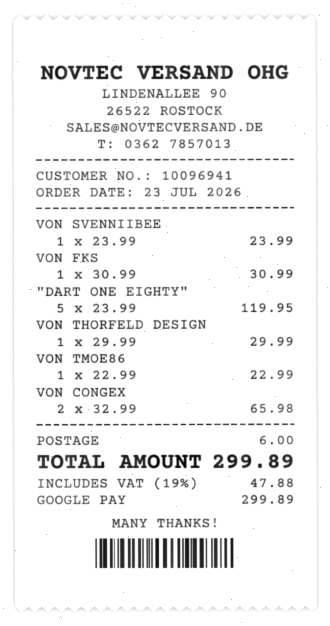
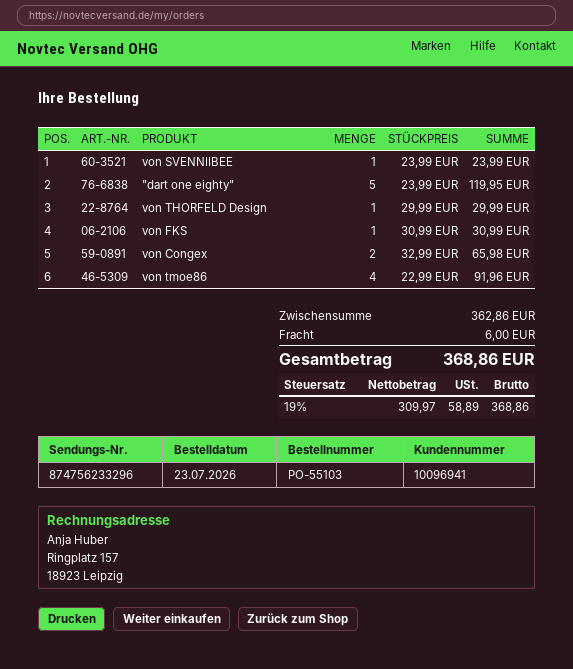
VON TMOE86: 1 x 22.99 = 22.99 -> 4 x 22.99 = 91.96
tax: 19% = 47.88 -> 19% = 58.89
total: 299.89 -> 368.86

